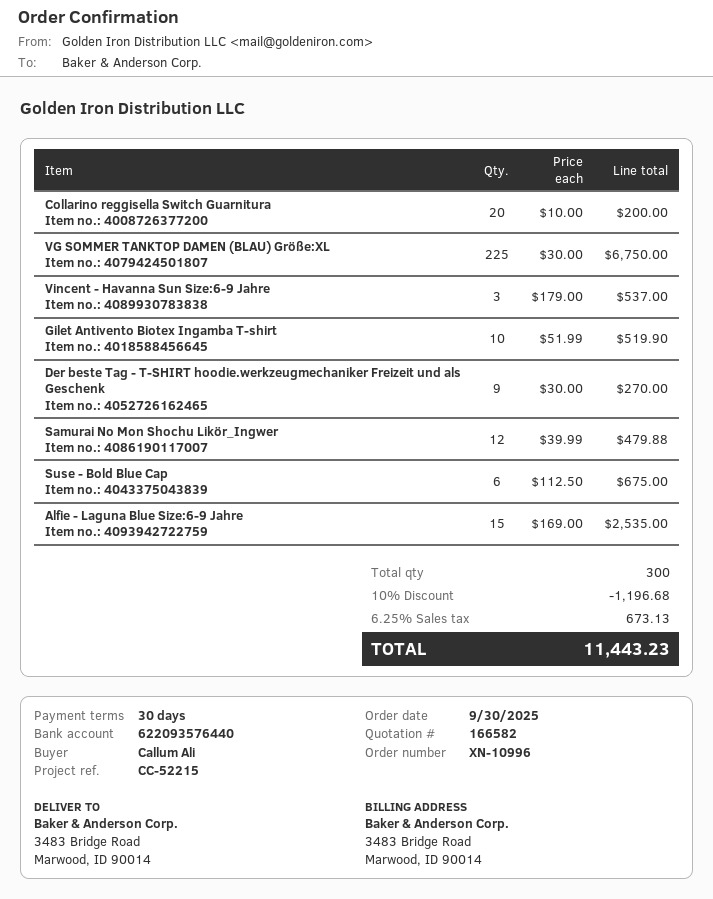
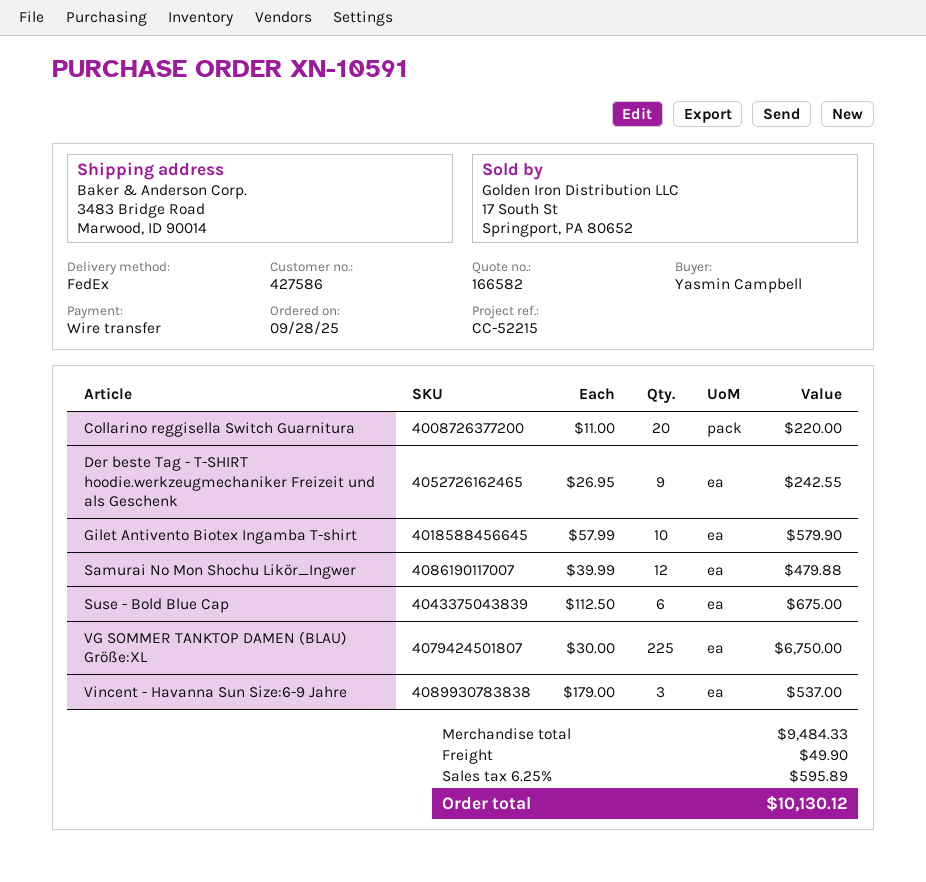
order number: XN-10996 -> XN-10591
order date: 2025-09-30 -> 2025-09-28
ordered by: Callum Ali -> Yasmin Campbell
Collarino reggisella Switch Guarnitura: 20 x 10.00 = 200.00 -> 20 x 11.00 = 220.00
Gilet Antivento Biotex Ingamba T-shirt: 10 x 51.99 = 519.90 -> 10 x 57.99 = 579.90
Der beste Tag - T-SHIRT hoodie.werkzeugmechaniker Freizeit und als Geschenk: 9 x 30.00 = 270.00 -> 9 x 26.95 = 242.55
Alfie - Laguna Blue Size:6-9 Jahre: 15 x 169.00 = 2535.00 -> none
discount: 10% = 1196.68 -> none
shipping: none -> 49.90
tax: 6.25% = 673.13 -> 6.25% = 595.89
total: 11443.23 -> 10130.12

